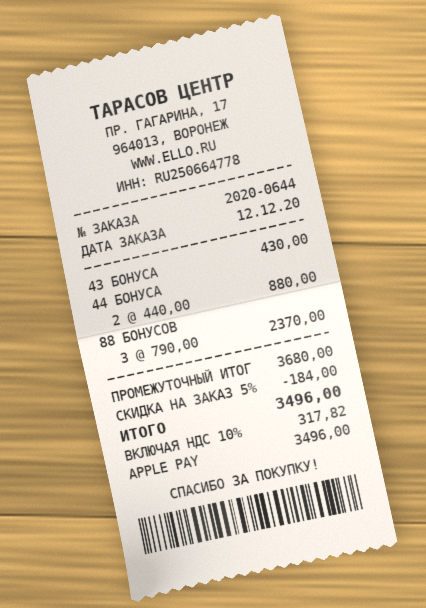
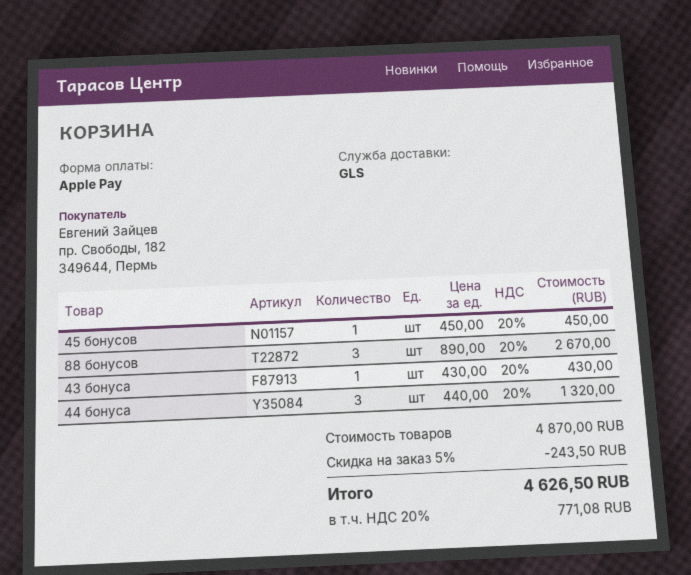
44 БОНУСА: 2 x 440.00 = 880.00 -> 3 x 440.00 = 1320.00
88 БОНУСОВ: 3 x 790.00 = 2370.00 -> 3 x 890.00 = 2670.00
45 бонусов: none -> 1 x 450.00 = 450.00
subtotal: 3680.00 -> 4870.00
discount: 5% = 184.00 -> 5% = 243.50
tax: 10% = 317.82 -> 20% = 771.08
total: 3496.00 -> 4626.50

